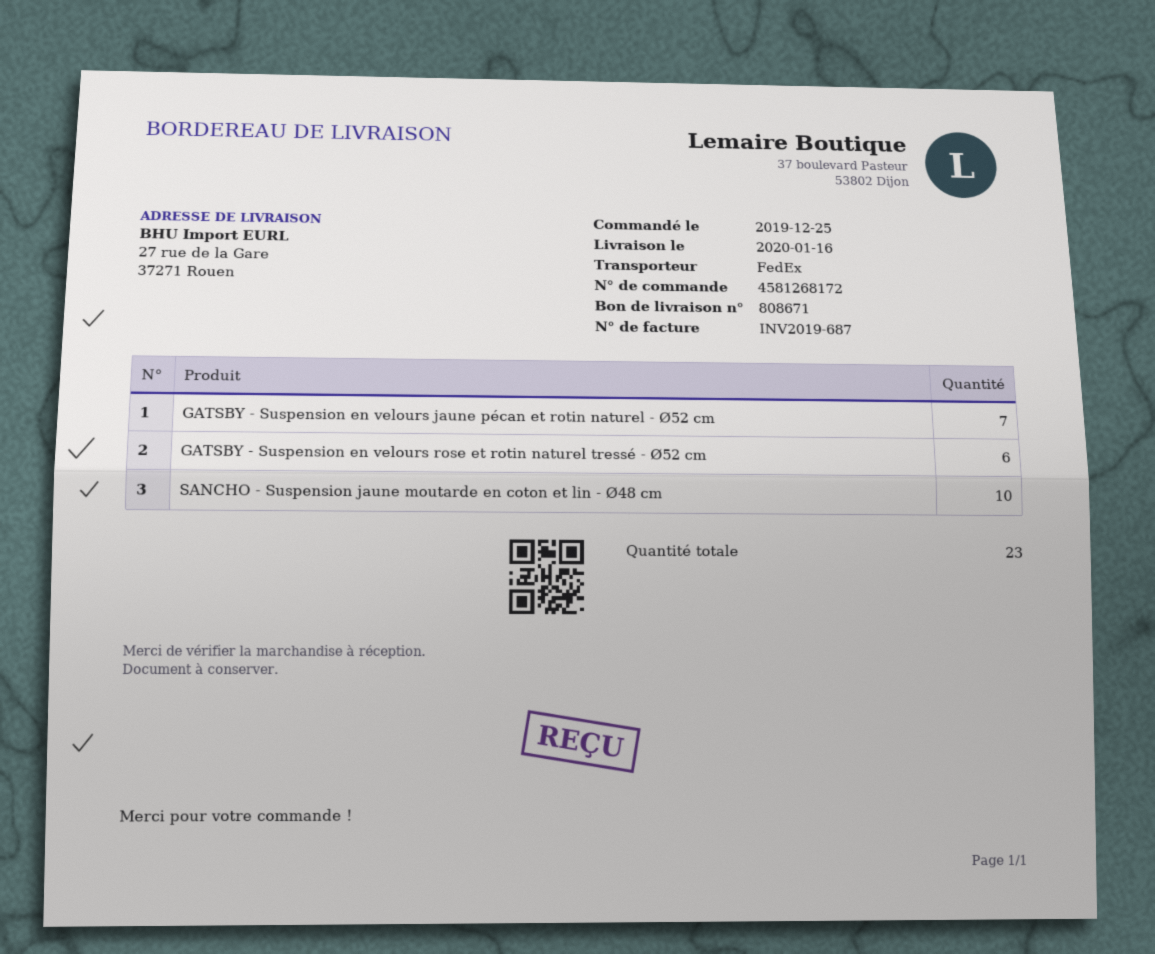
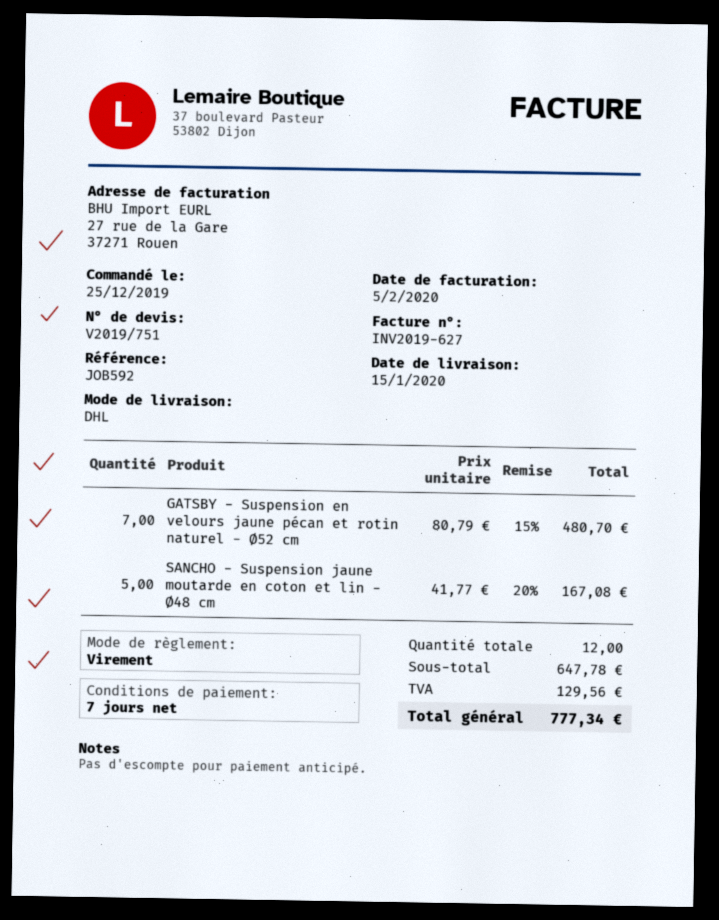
delivery date: 2020-01-16 -> 2020-01-15
invoice number: INV2019-687 -> INV2019-627
shipping method: FedEx -> DHL
GATSBY - Suspension en velours rose et rotin naturel tressé - Ø52 cm: 6 -> none
SANCHO - Suspension jaune moutarde en coton et lin - Ø48 cm: 10 -> 5
total quantity: 23 -> 12

